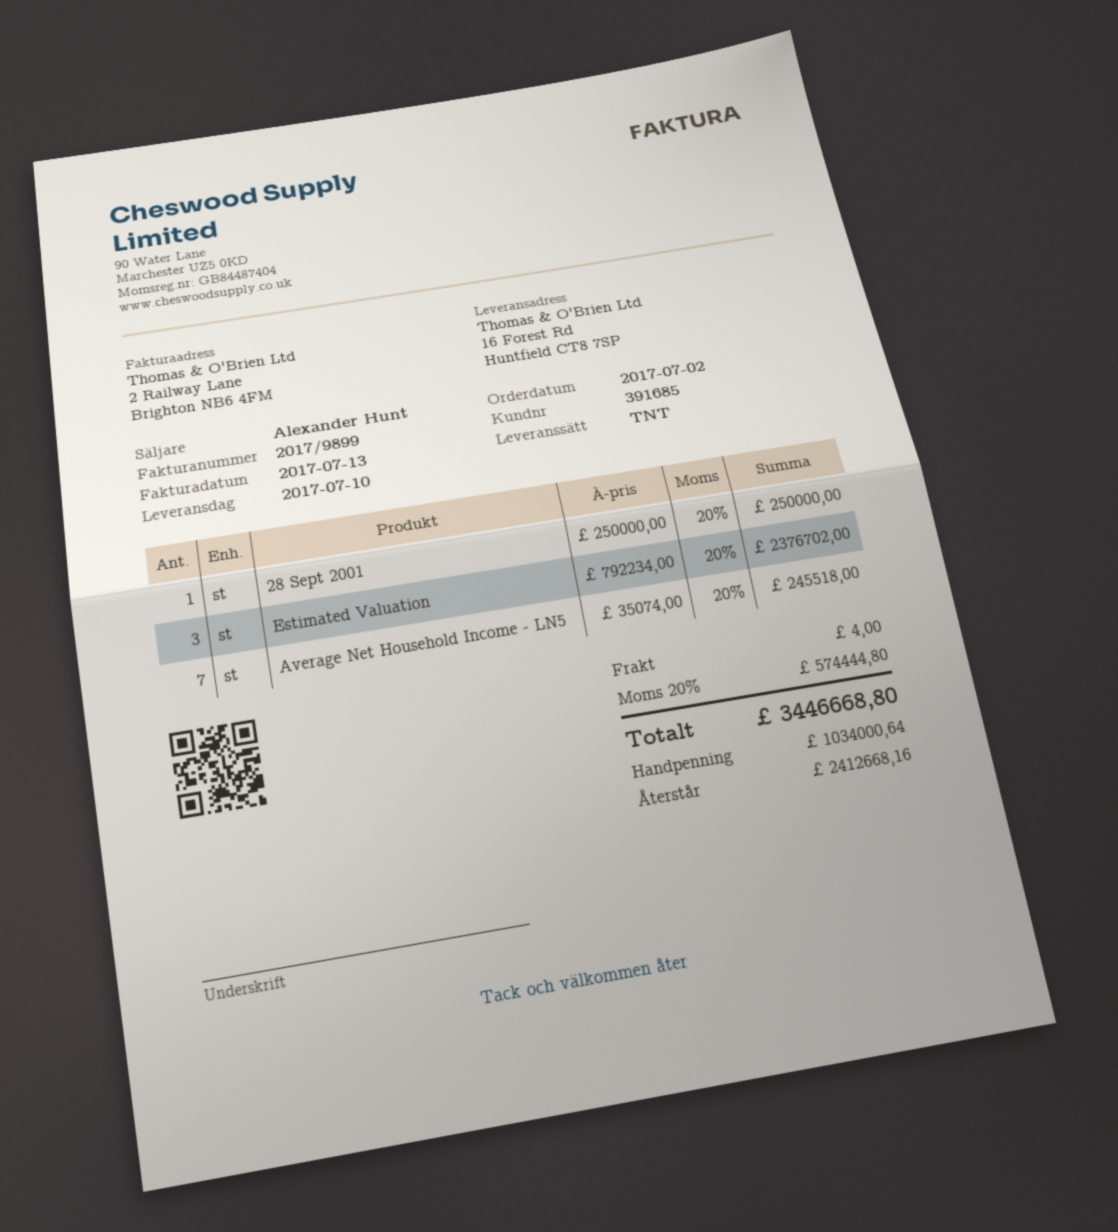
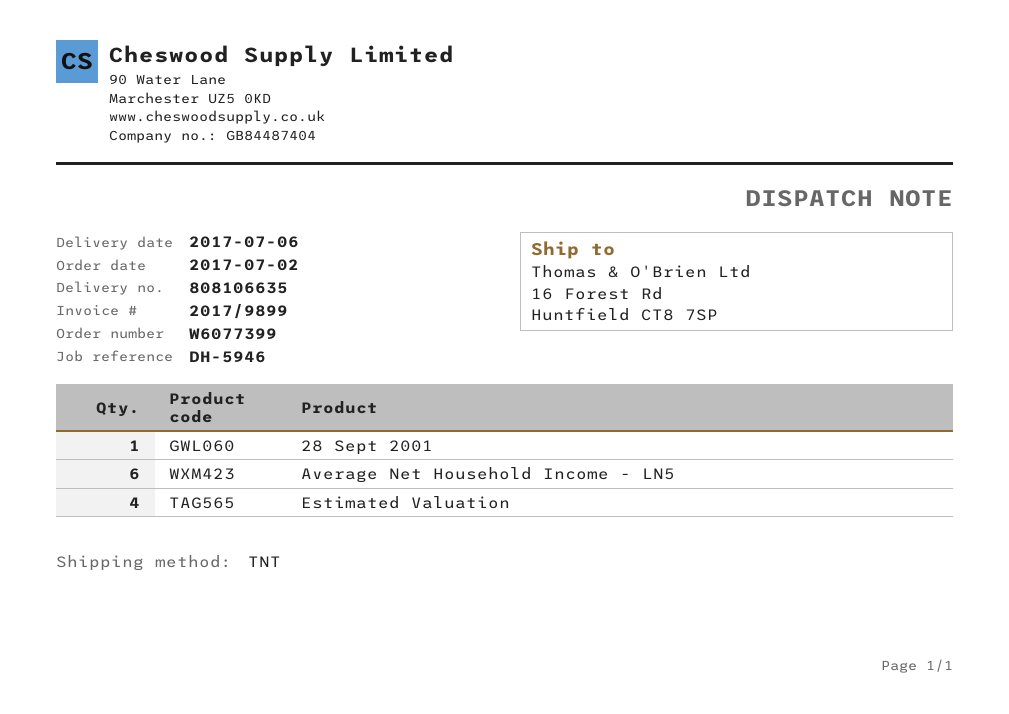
delivery date: 2017-07-10 -> 2017-07-06
Estimated Valuation: 3 -> 4
Average Net Household Income - LN5: 7 -> 6

